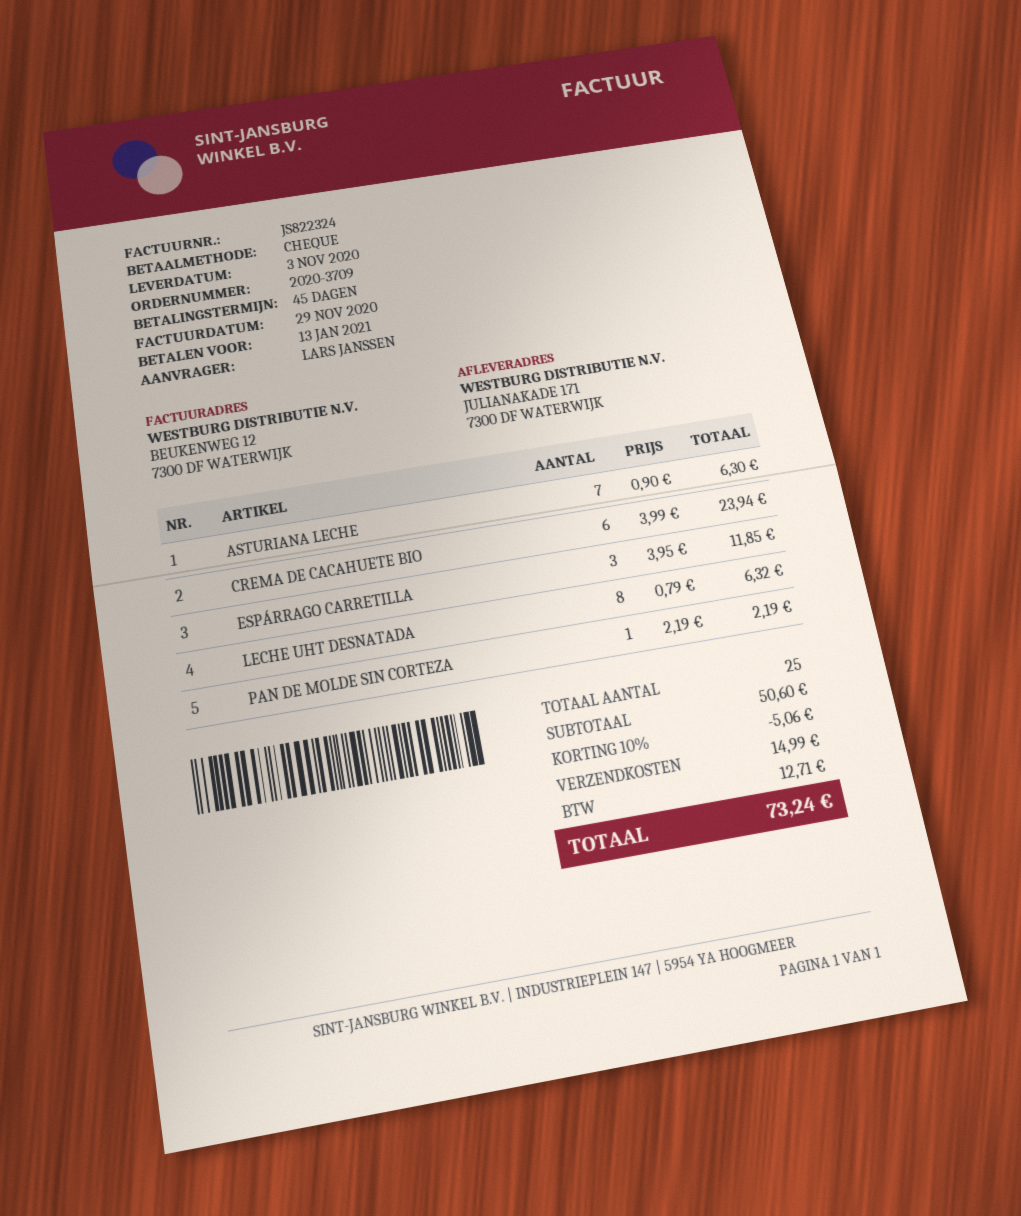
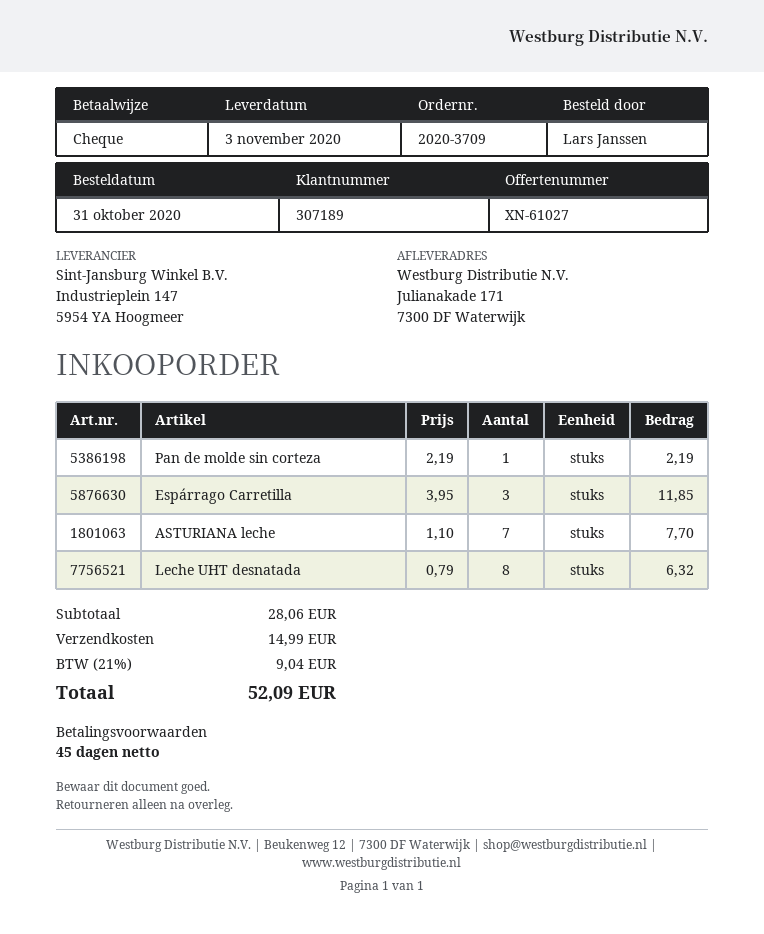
ASTURIANA LECHE: 7 x 0.90 = 6.30 -> 7 x 1.10 = 7.70
CREMA DE CACAHUETE BIO: 6 x 3.99 = 23.94 -> none
subtotal: 50.60 -> 28.06
discount: 10% = 5.06 -> none
tax: 12.71 -> 9.04
total: 73.24 -> 52.09

